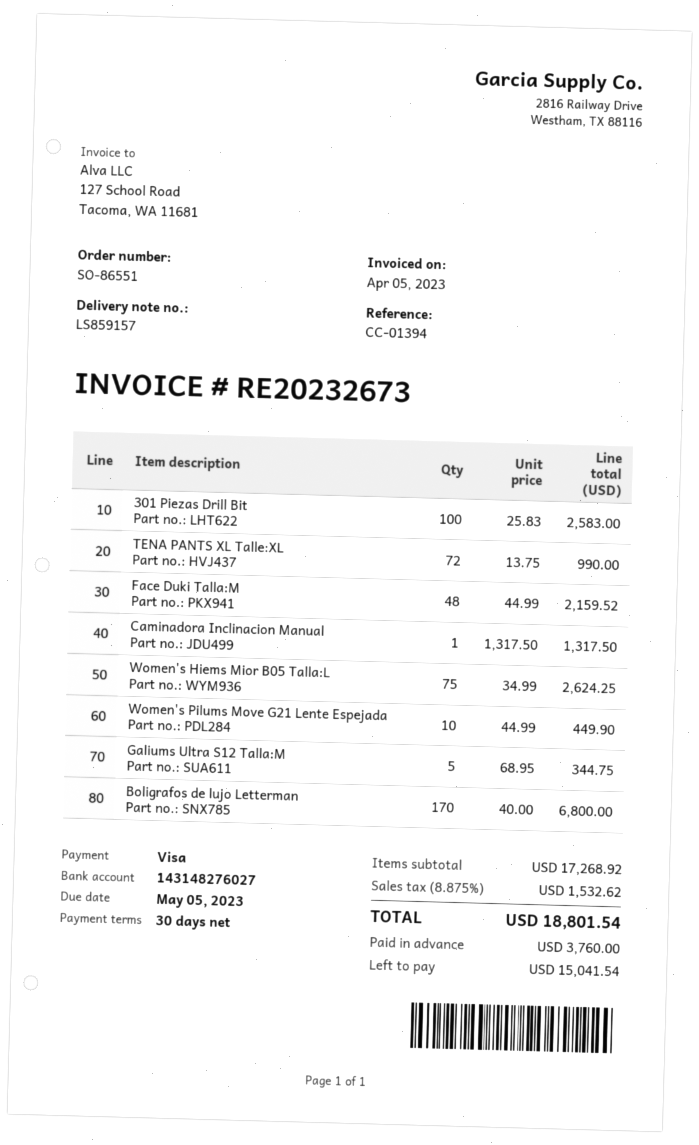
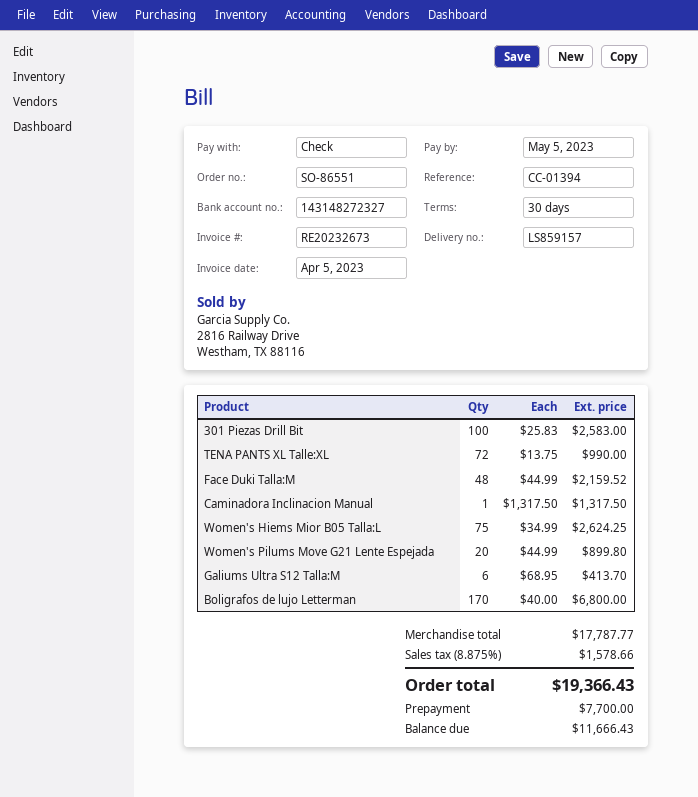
payment method: Visa -> cheque
bank account: 143148276027 -> 143148272327
Women's Pilums Move G21 Lente Espejada: 10 x 44.99 = 449.90 -> 20 x 44.99 = 899.80
Galiums Ultra S12 Talla:M: 5 x 68.95 = 344.75 -> 6 x 68.95 = 413.70
subtotal: 17268.92 -> 17787.77
tax: 8.875% = 1532.62 -> 8.875% = 1578.66
total: 18801.54 -> 19366.43
deposit: 3760.00 -> 7700.00
balance: 15041.54 -> 11666.43

